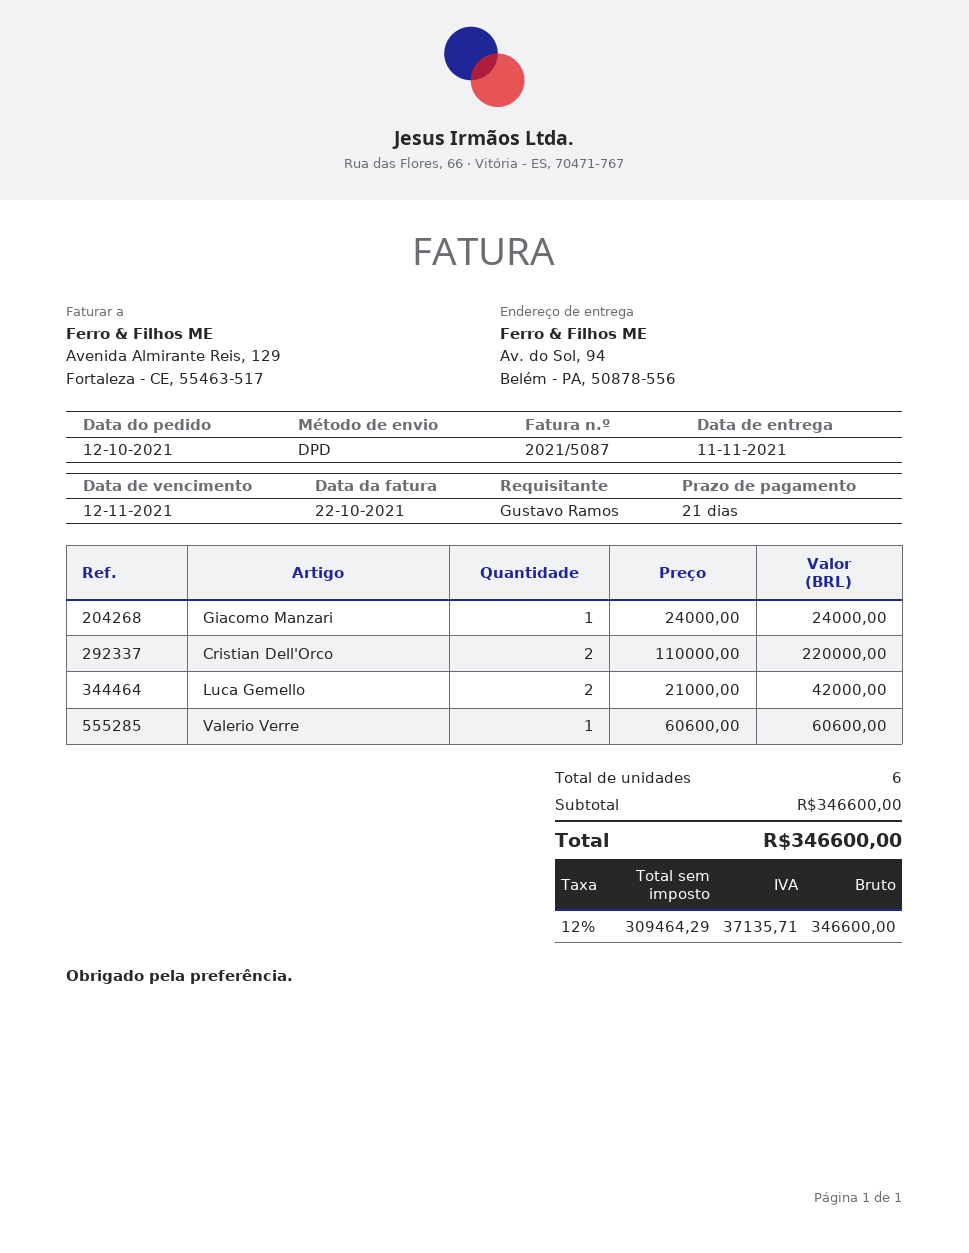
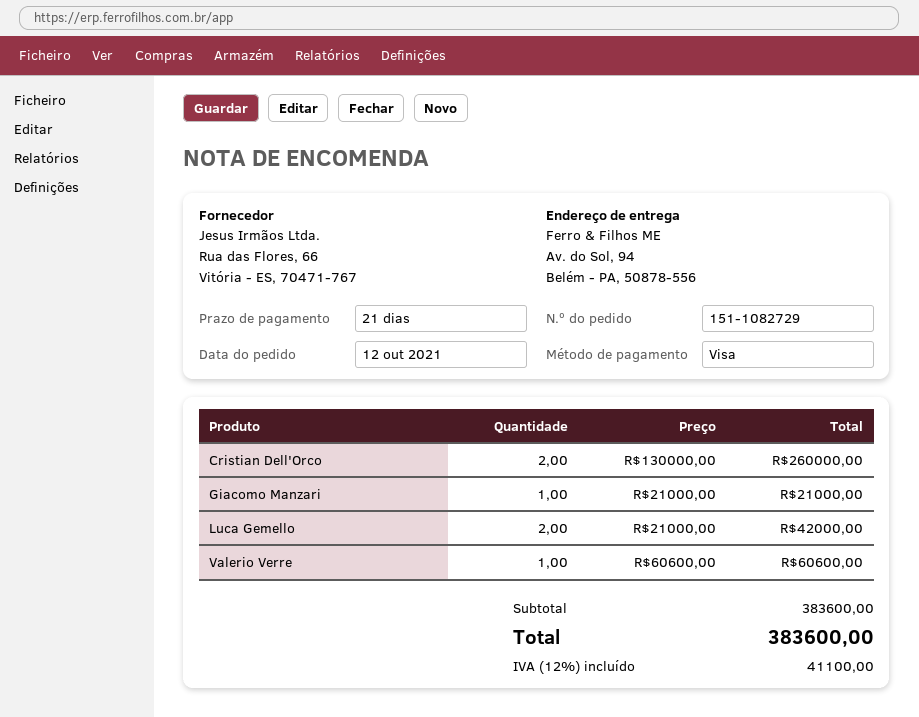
Giacomo Manzari: 1 x 24000.00 = 24000.00 -> 1 x 21000.00 = 21000.00
Cristian Dell'Orco: 2 x 110000.00 = 220000.00 -> 2 x 130000.00 = 260000.00
subtotal: 346600.00 -> 383600.00
tax: 12% = 37135.71 -> 12% = 41100.00
total: 346600.00 -> 383600.00

